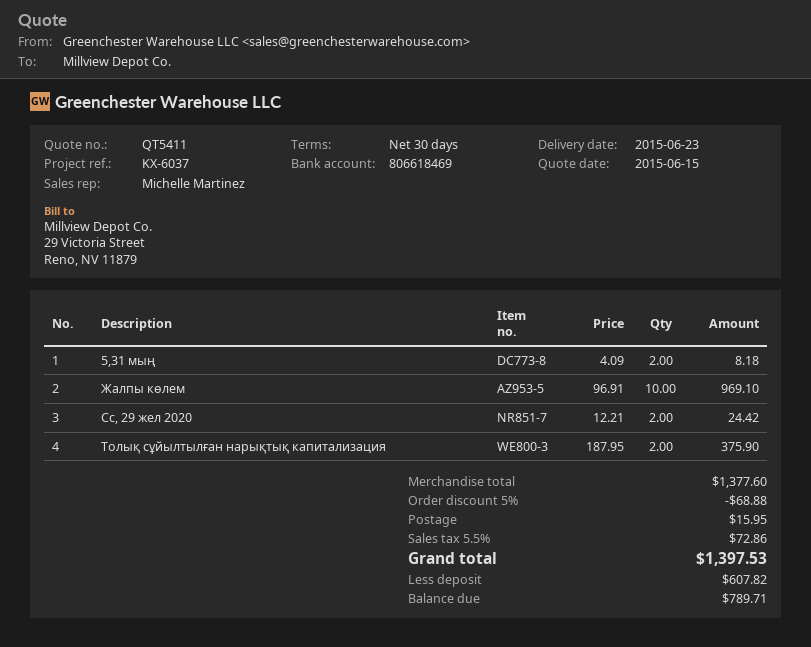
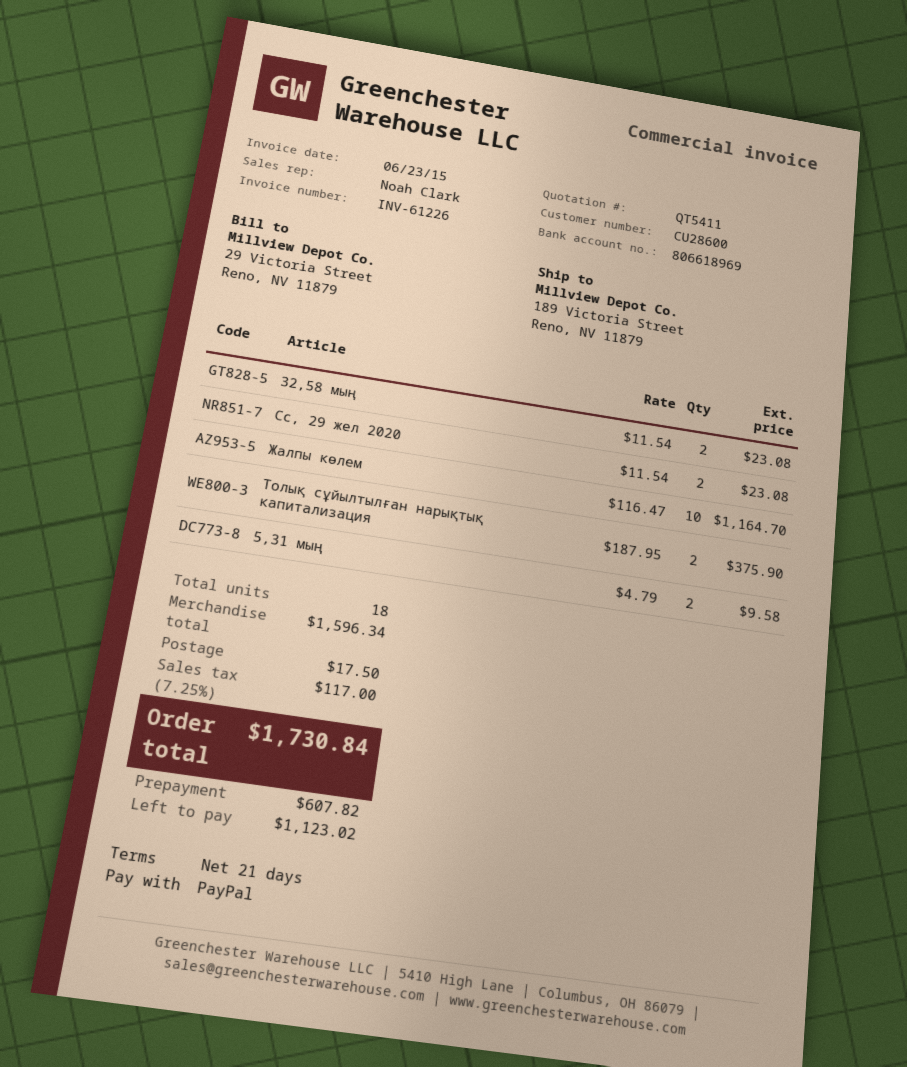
payment terms: 30 days -> 21 days
sales rep: Michelle Martinez -> Noah Clark
bank account: 806618469 -> 806618969
5,31 мың: 2 x 4.09 = 8.18 -> 2 x 4.79 = 9.58
Жалпы көлем: 10 x 96.91 = 969.10 -> 10 x 116.47 = 1164.70
Сс, 29 жел 2020: 2 x 12.21 = 24.42 -> 2 x 11.54 = 23.08
32,58 мың: none -> 2 x 11.54 = 23.08
subtotal: 1377.60 -> 1596.34
discount: 5% = 68.88 -> none
shipping: 15.95 -> 17.50
tax: 5.5% = 72.86 -> 7.25% = 117.00
total: 1397.53 -> 1730.84
balance: 789.71 -> 1123.02

